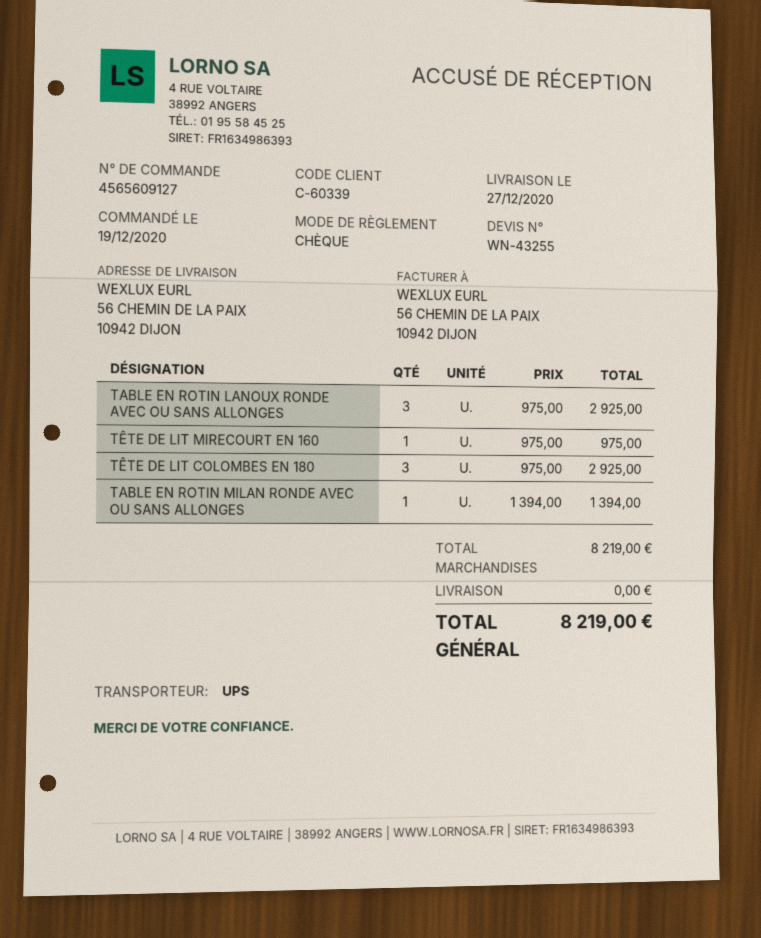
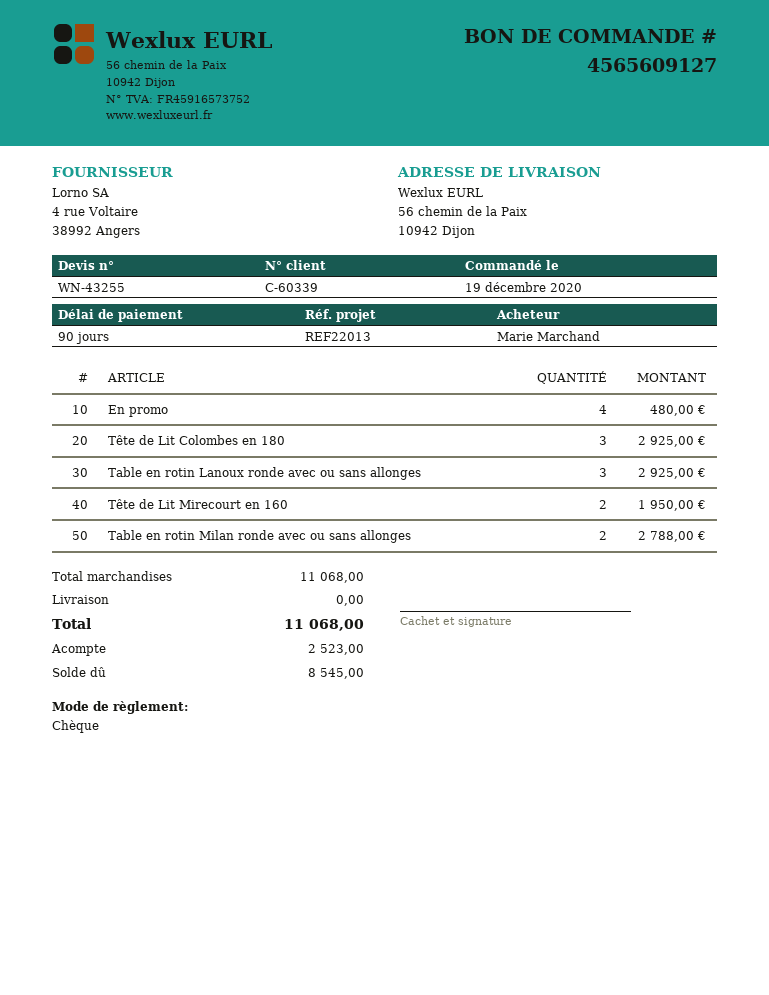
TÊTE DE LIT MIRECOURT EN 160: 1 for 975.00 -> 2 for 1950.00
TABLE EN ROTIN MILAN RONDE AVEC OU SANS ALLONGES: 1 for 1394.00 -> 2 for 2788.00
En promo: none -> 4 for 480.00
subtotal: 8219.00 -> 11068.00
total: 8219.00 -> 11068.00

